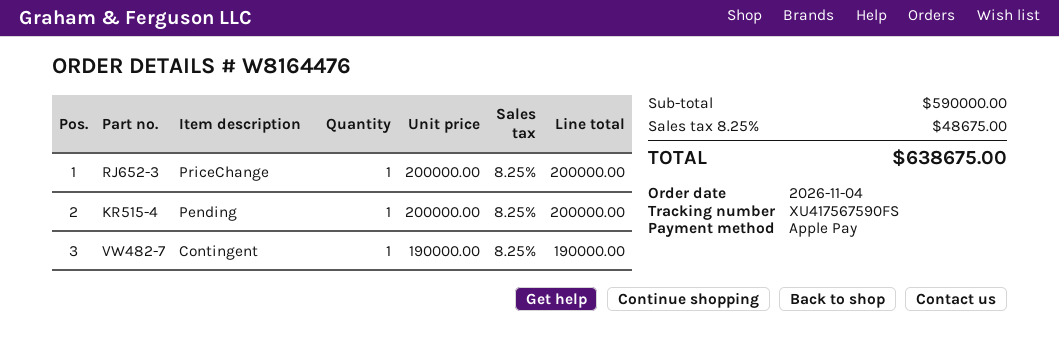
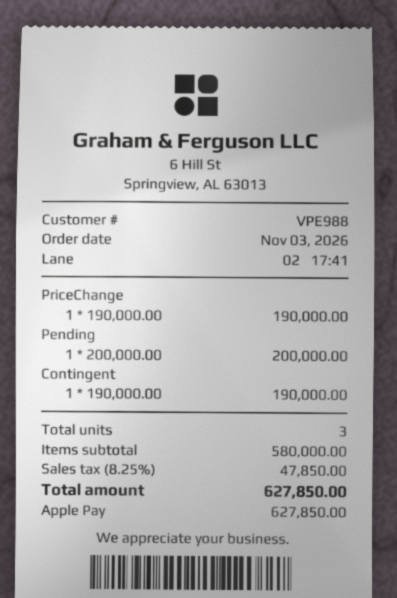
order date: 2026-11-04 -> 2026-11-03
PriceChange: 1 x 200000.00 = 200000.00 -> 1 x 190000.00 = 190000.00
subtotal: 590000.00 -> 580000.00
tax: 8.25% = 48675.00 -> 8.25% = 47850.00
total: 638675.00 -> 627850.00

